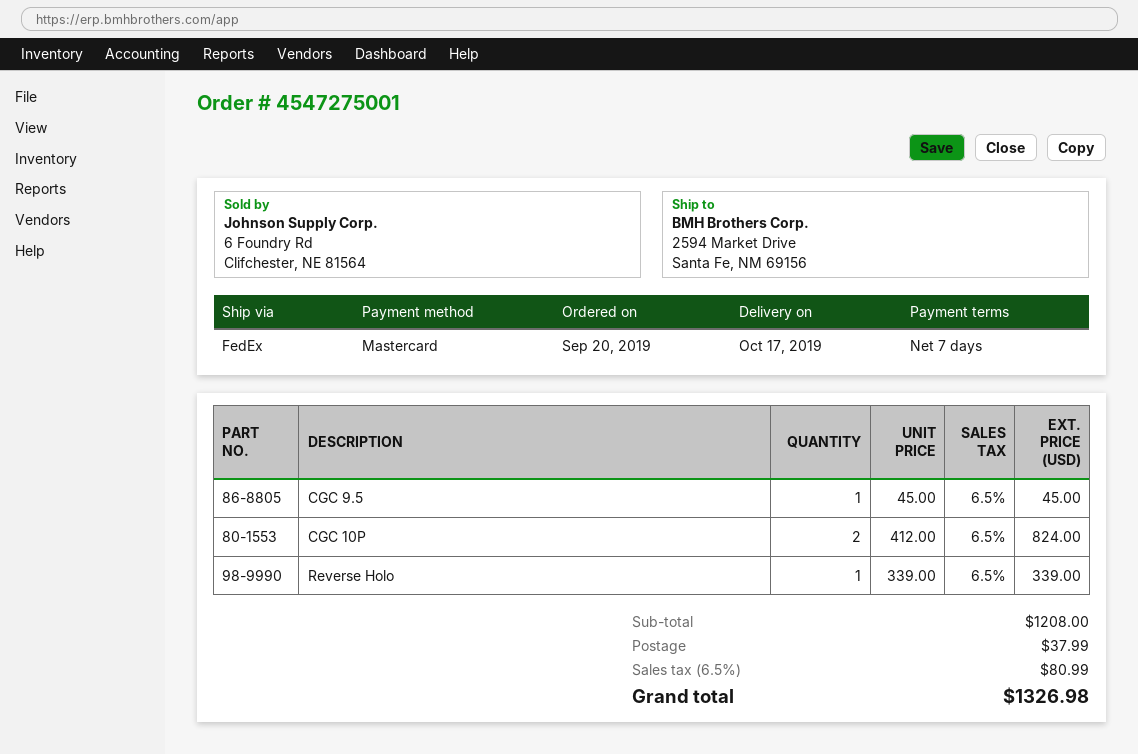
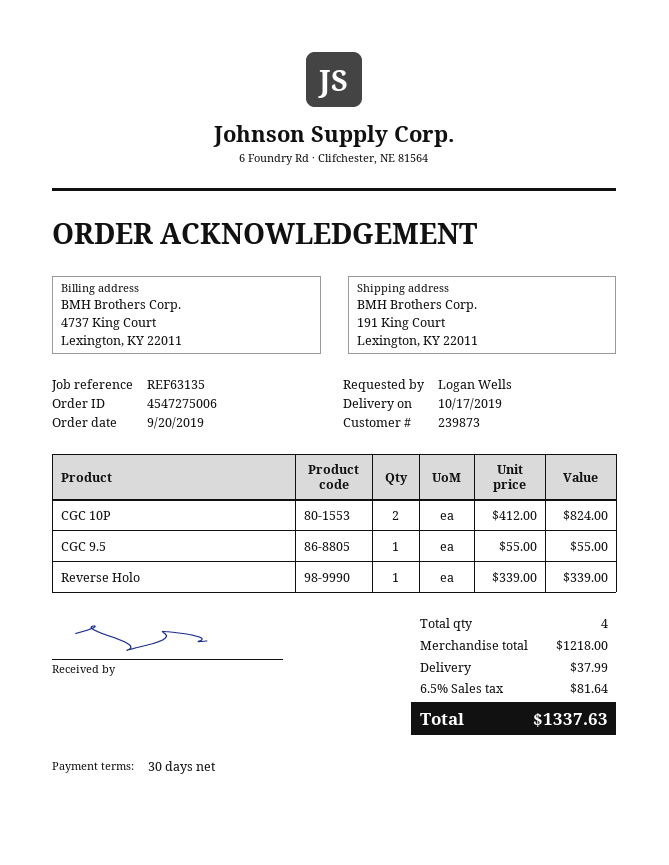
order number: 4547275001 -> 4547275006
payment terms: 7 days -> 30 days
ship to: 2594 Market Drive, Santa Fe, NM 69156 -> 191 King Court, Lexington, KY 22011
CGC 9.5: 1 x 45.00 = 45.00 -> 1 x 55.00 = 55.00
subtotal: 1208.00 -> 1218.00
tax: 6.5% = 80.99 -> 6.5% = 81.64
total: 1326.98 -> 1337.63

